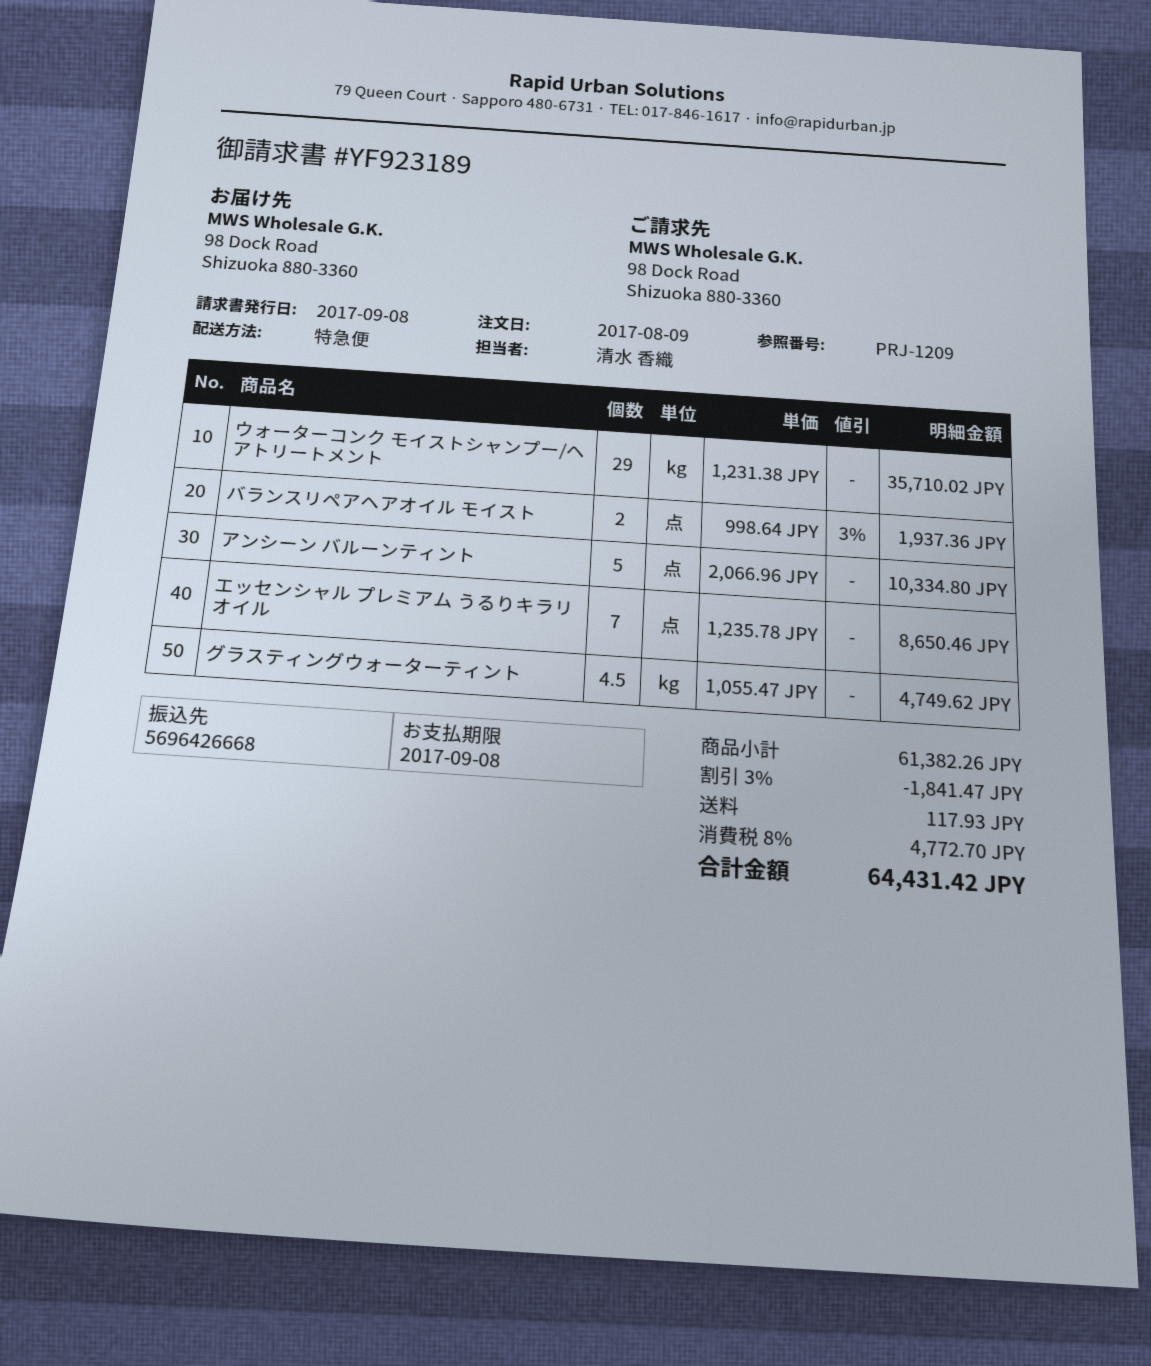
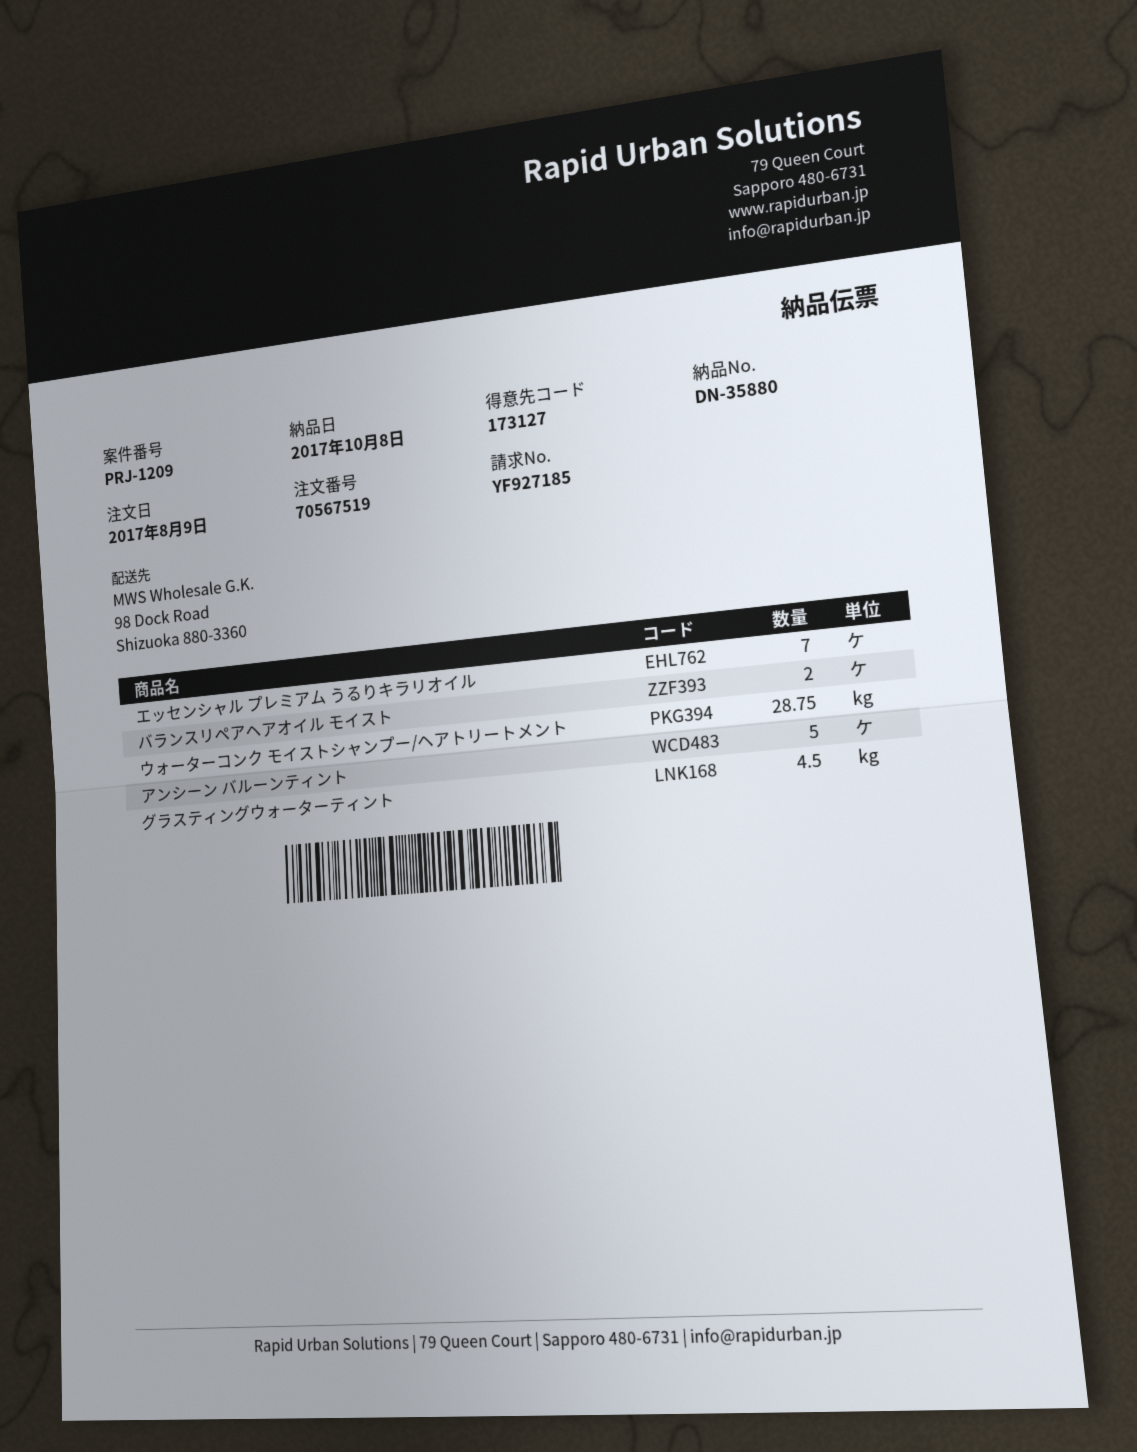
invoice number: YF923189 -> YF927185
ウォーターコンク モイストシャンプー/ヘアトリートメント: 29 -> 28.75

